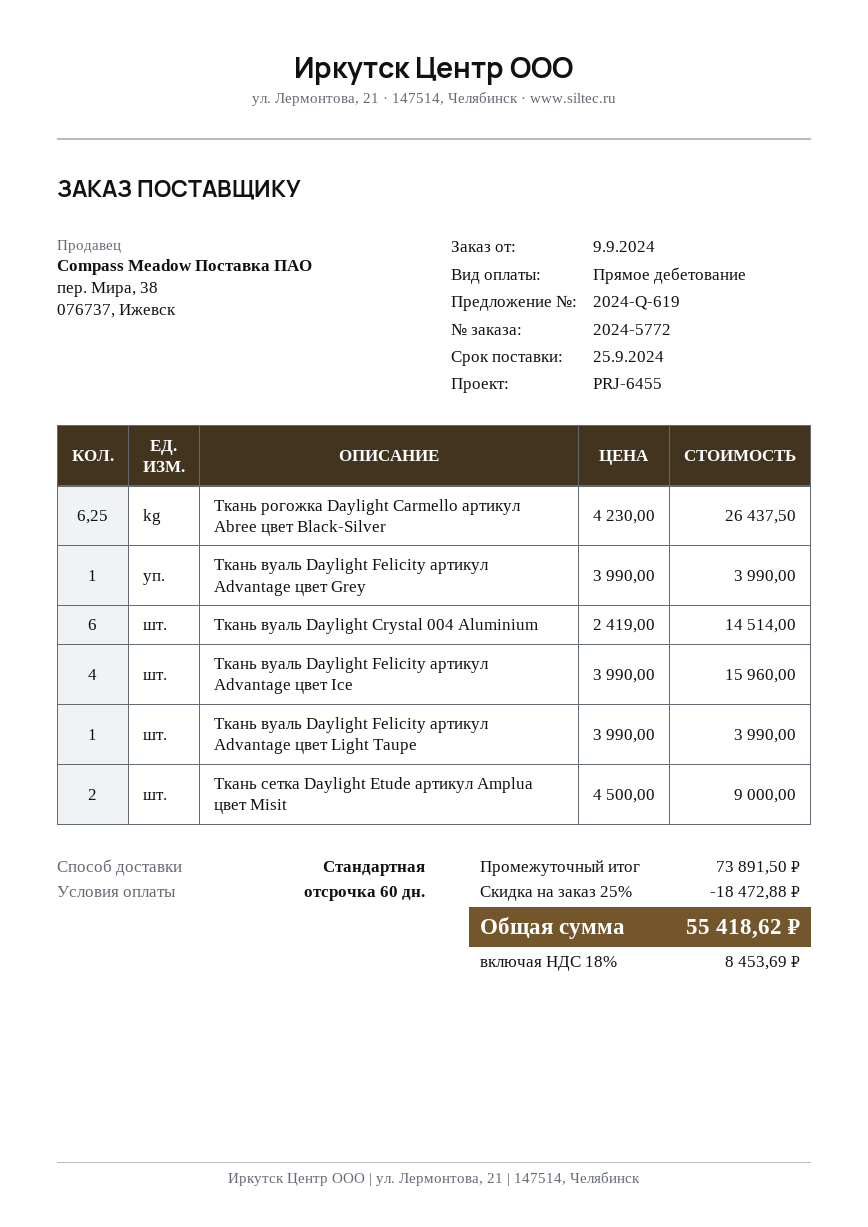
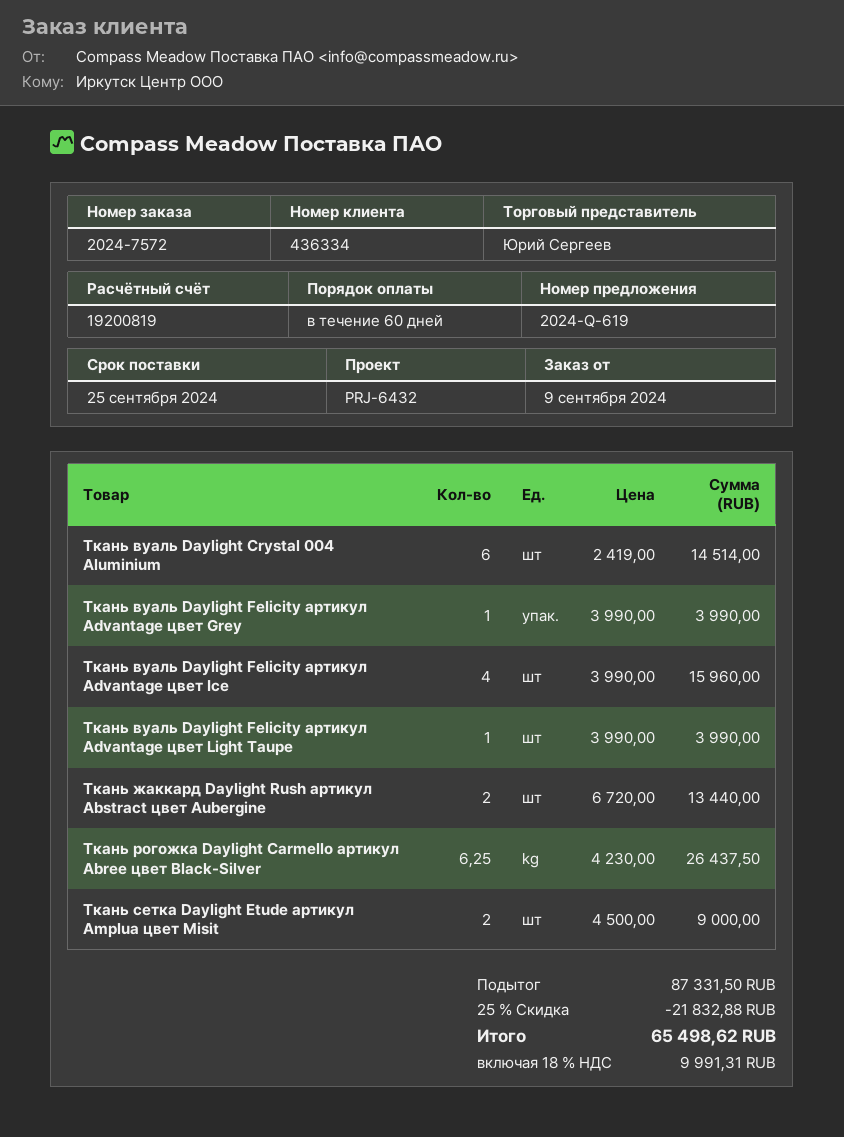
order number: 2024-5772 -> 2024-7572
reference: PRJ-6455 -> PRJ-6432
Ткань жаккард Daylight Rush артикул Abstract цвет Aubergine: none -> 2 x 6720.00 = 13440.00
subtotal: 73891.50 -> 87331.50
discount: 25% = 18472.88 -> 25% = 21832.88
tax: 18% = 8453.69 -> 18% = 9991.31
total: 55418.62 -> 65498.62

